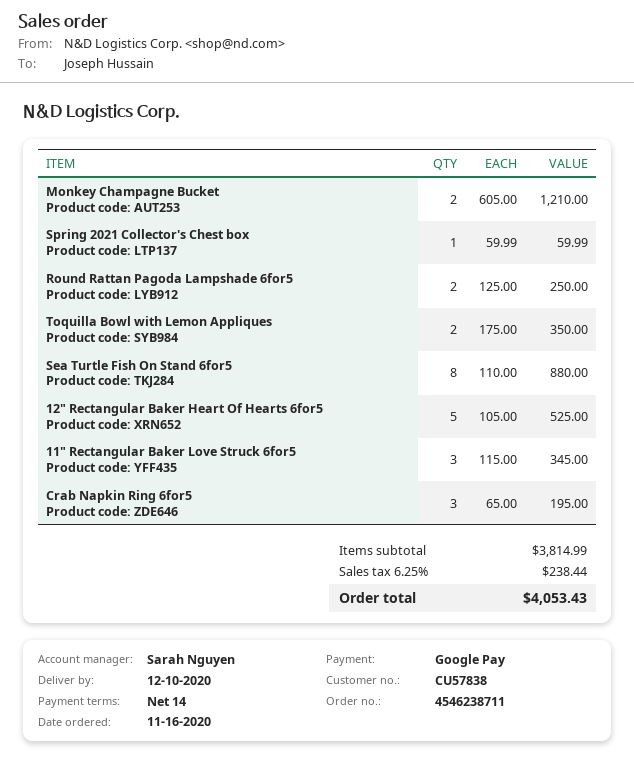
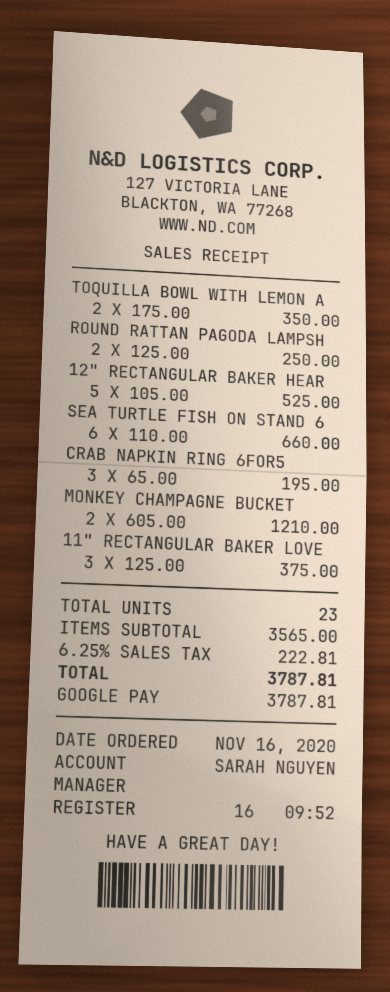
Spring 2021 Collector's Chest box: 1 x 59.99 = 59.99 -> none
Sea Turtle Fish On Stand 6for5: 8 x 110.00 = 880.00 -> 6 x 110.00 = 660.00
11" Rectangular Baker Love Struck 6for5: 3 x 115.00 = 345.00 -> 3 x 125.00 = 375.00
subtotal: 3814.99 -> 3565.00
tax: 6.25% = 238.44 -> 6.25% = 222.81
total: 4053.43 -> 3787.81

